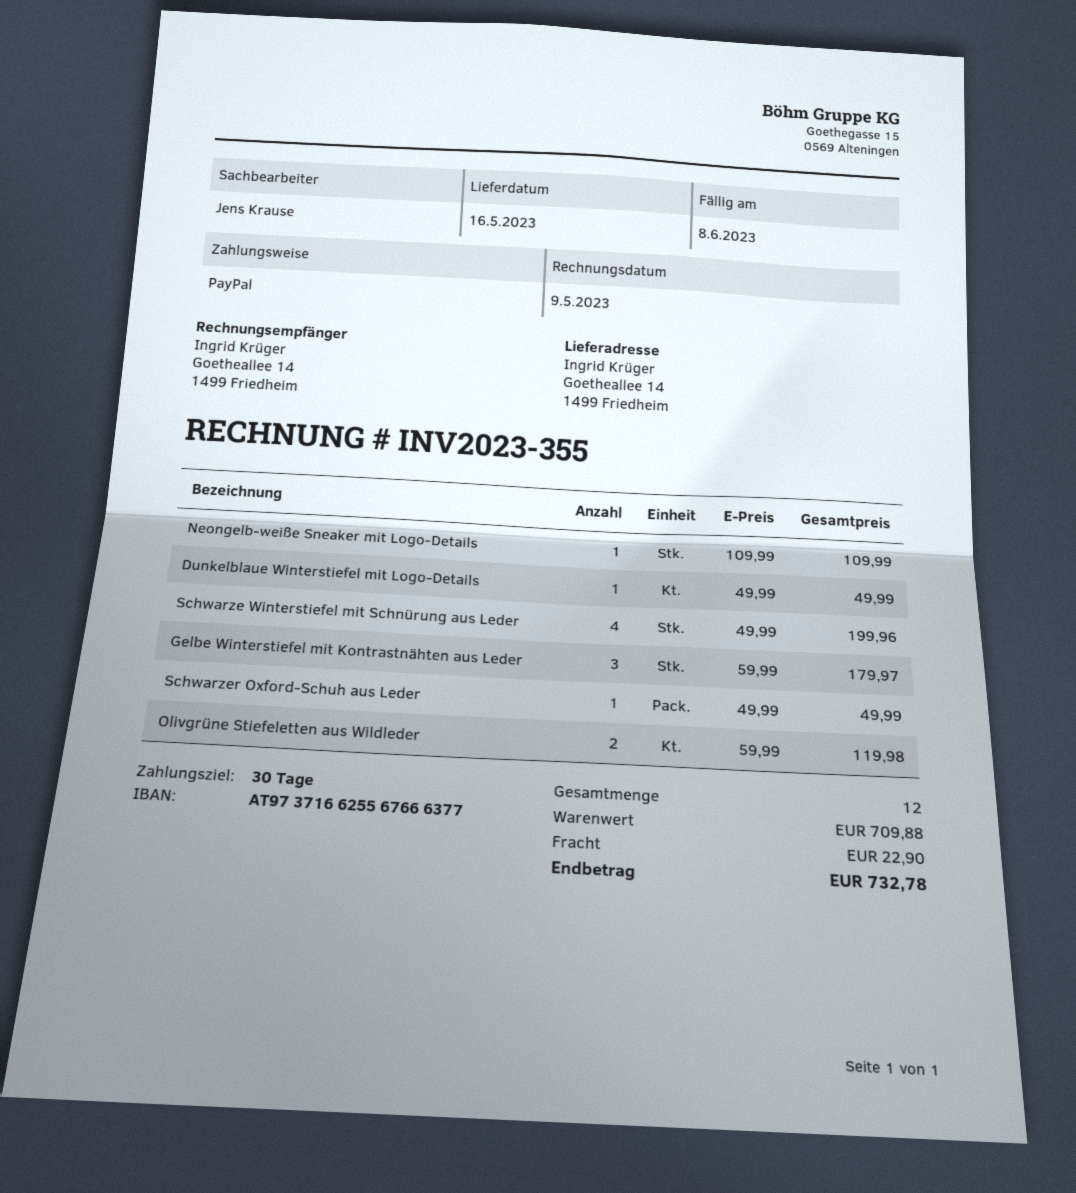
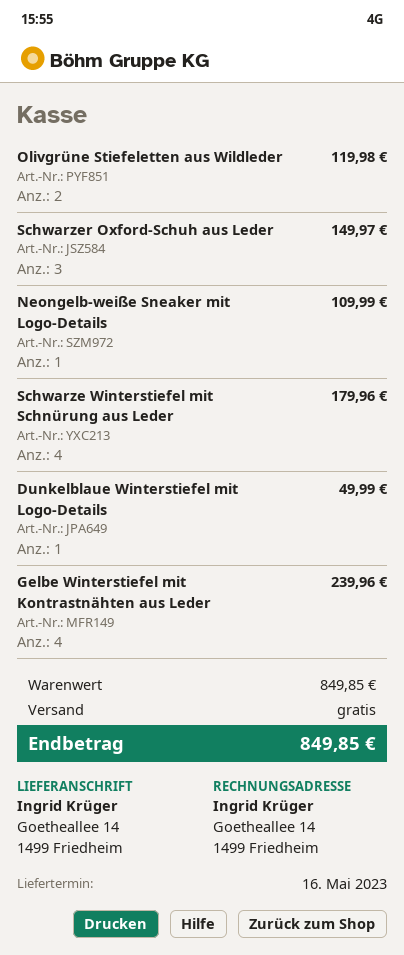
Schwarze Winterstiefel mit Schnürung aus Leder: 4 for 199.96 -> 4 for 179.96
Gelbe Winterstiefel mit Kontrastnähten aus Leder: 3 for 179.97 -> 4 for 239.96
Schwarzer Oxford-Schuh aus Leder: 1 for 49.99 -> 3 for 149.97
subtotal: 709.88 -> 849.85
shipping: 22.90 -> 0.00
total: 732.78 -> 849.85

